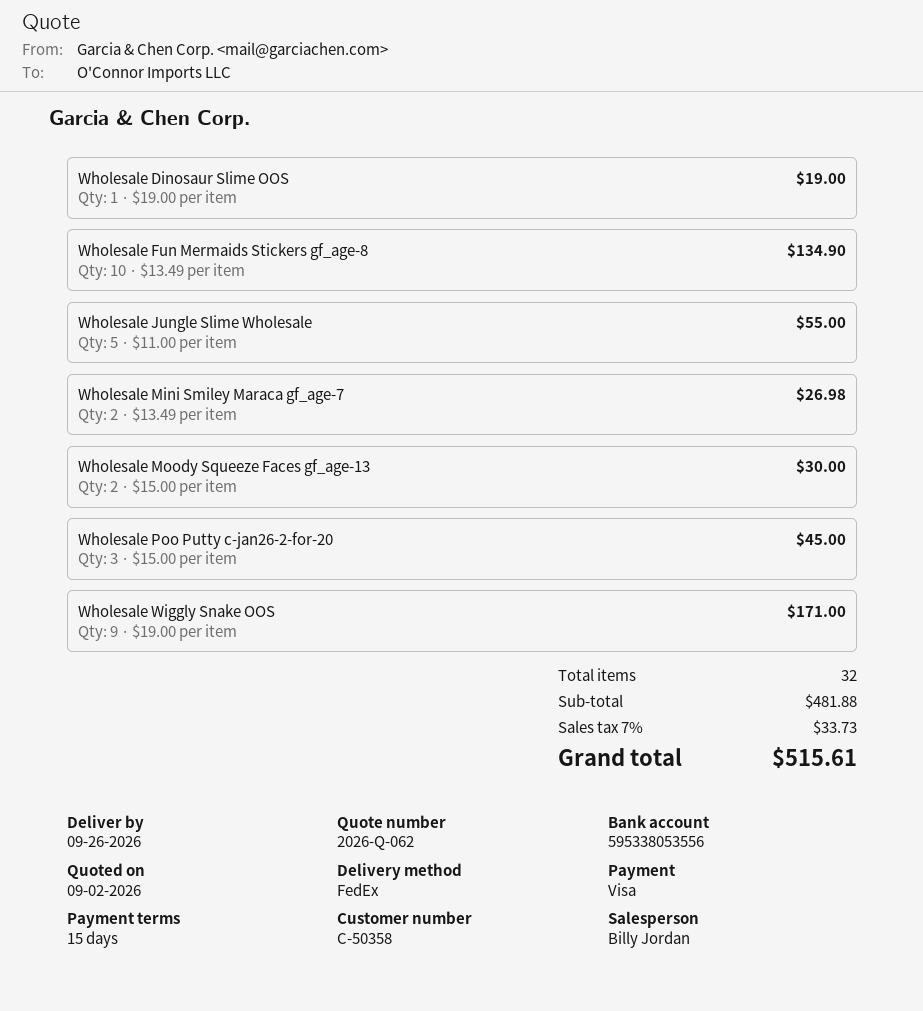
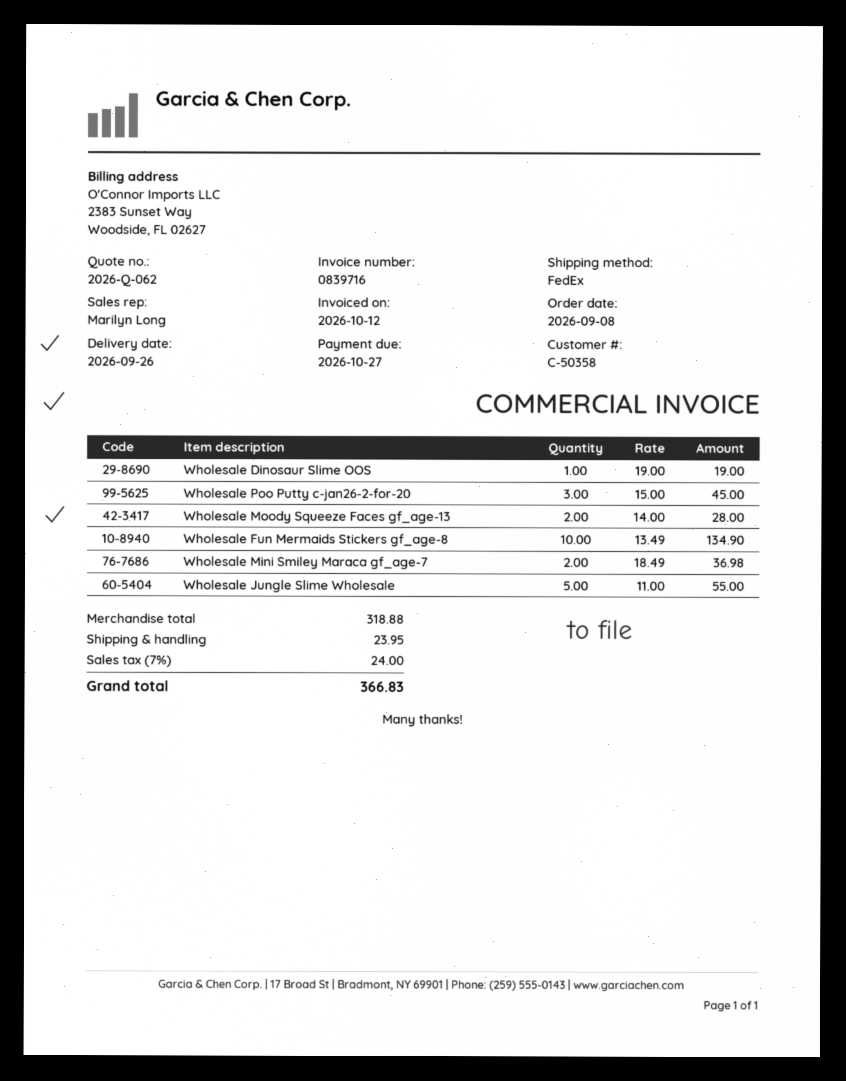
sales rep: Billy Jordan -> Marilyn Long
Wholesale Mini Smiley Maraca gf_age-7: 2 x 13.49 = 26.98 -> 2 x 18.49 = 36.98
Wholesale Moody Squeeze Faces gf_age-13: 2 x 15.00 = 30.00 -> 2 x 14.00 = 28.00
Wholesale Wiggly Snake OOS: 9 x 19.00 = 171.00 -> none
subtotal: 481.88 -> 318.88
shipping: none -> 23.95
tax: 7% = 33.73 -> 7% = 24.00
total: 515.61 -> 366.83

